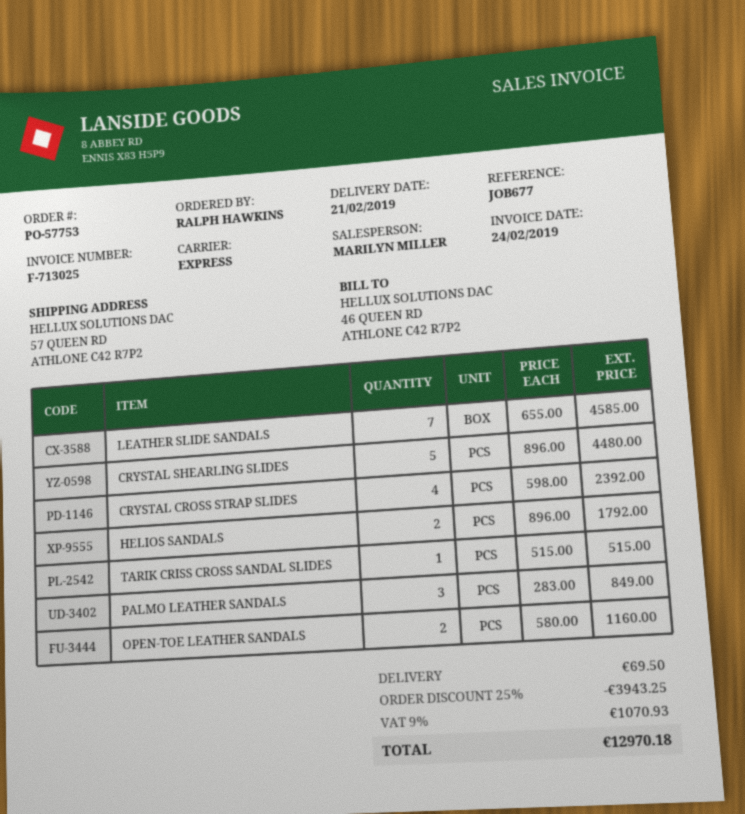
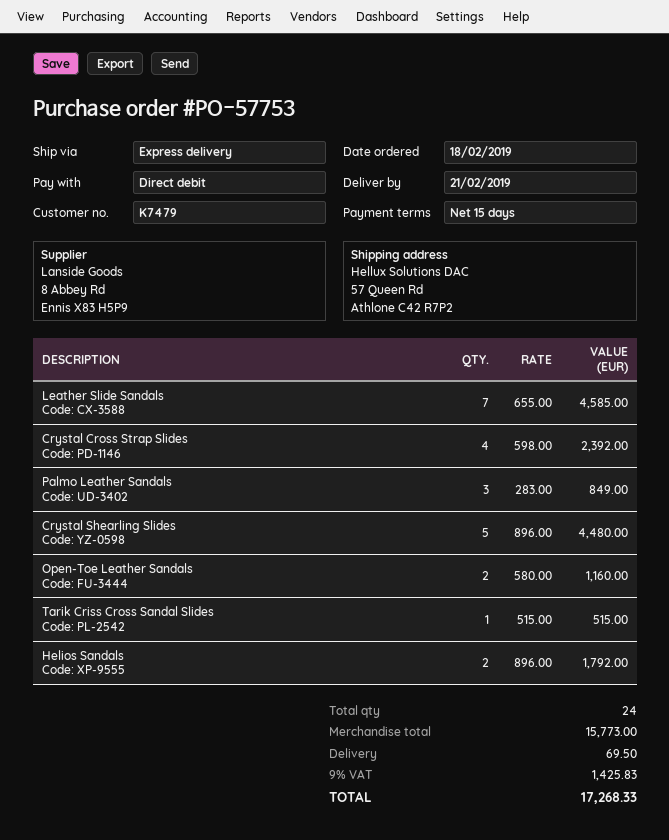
discount: 25% = 3943.25 -> none
tax: 9% = 1070.93 -> 9% = 1425.83
total: 12970.18 -> 17268.33

